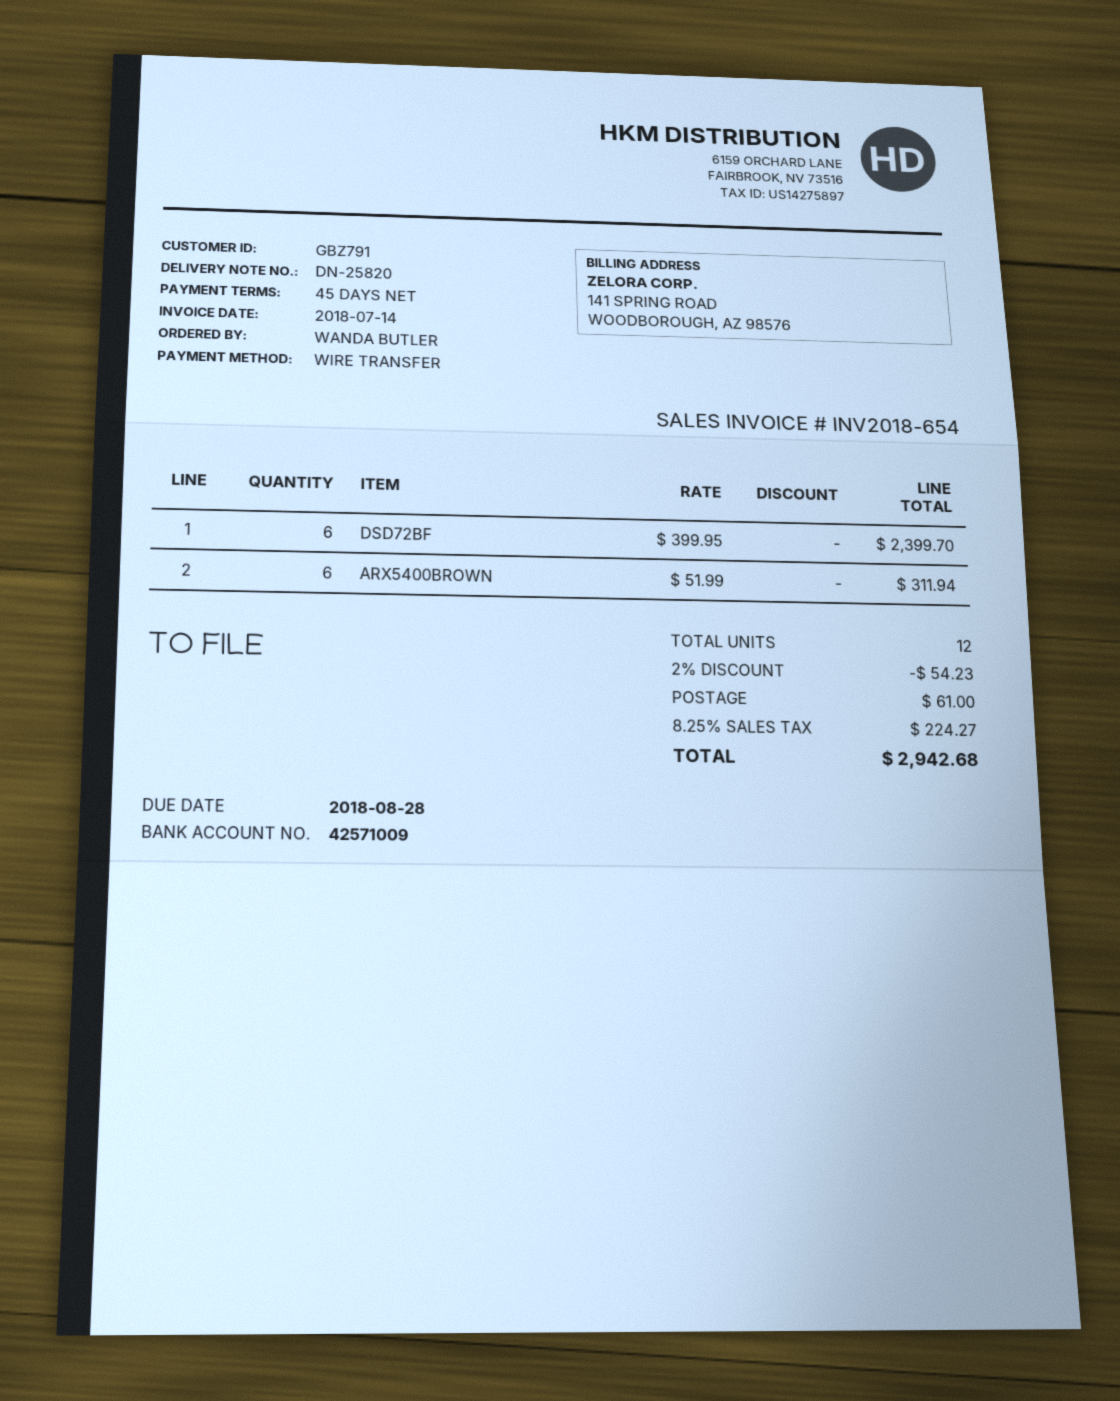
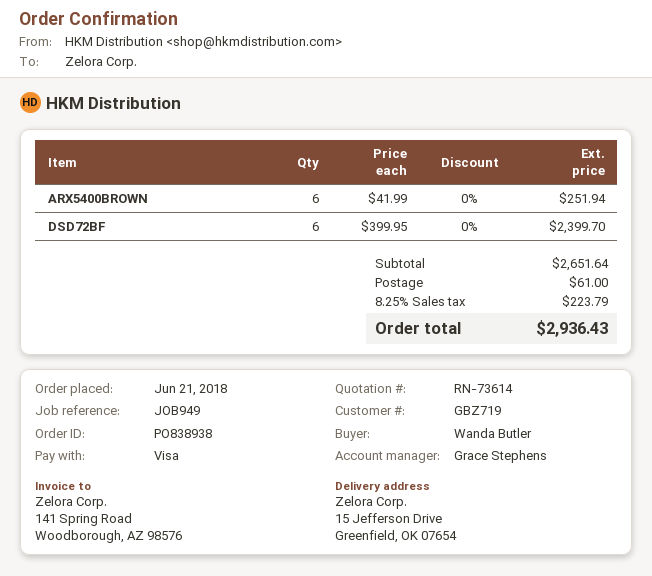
customer number: GBZ791 -> GBZ719
payment method: bank transfer -> Visa
ARX5400BROWN: 6 x 51.99 = 311.94 -> 6 x 41.99 = 251.94
discount: 2% = 54.23 -> none
tax: 8.25% = 224.27 -> 8.25% = 223.79
total: 2942.68 -> 2936.43

